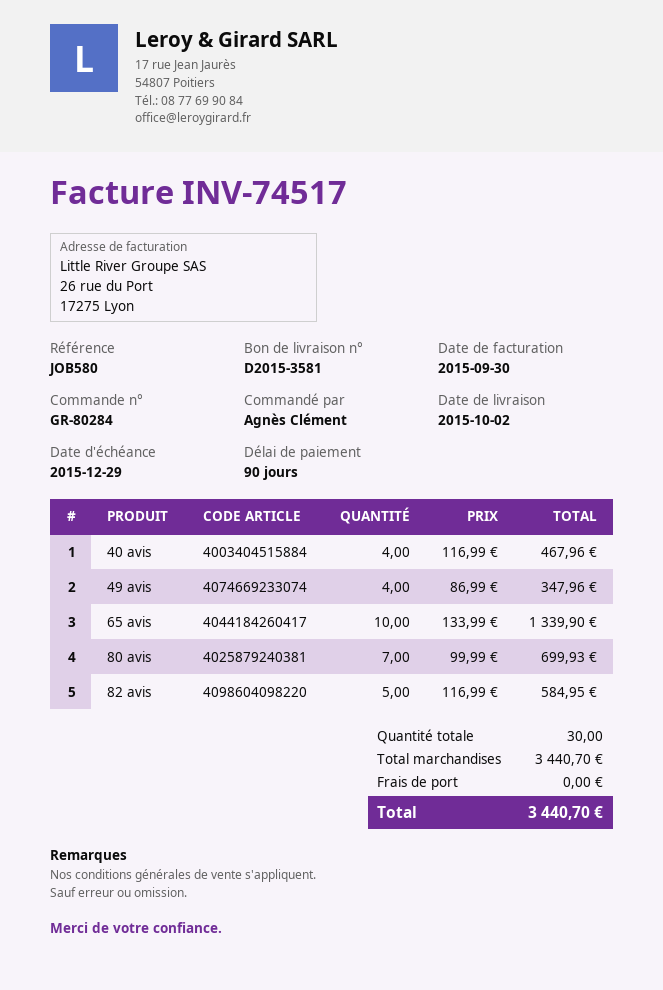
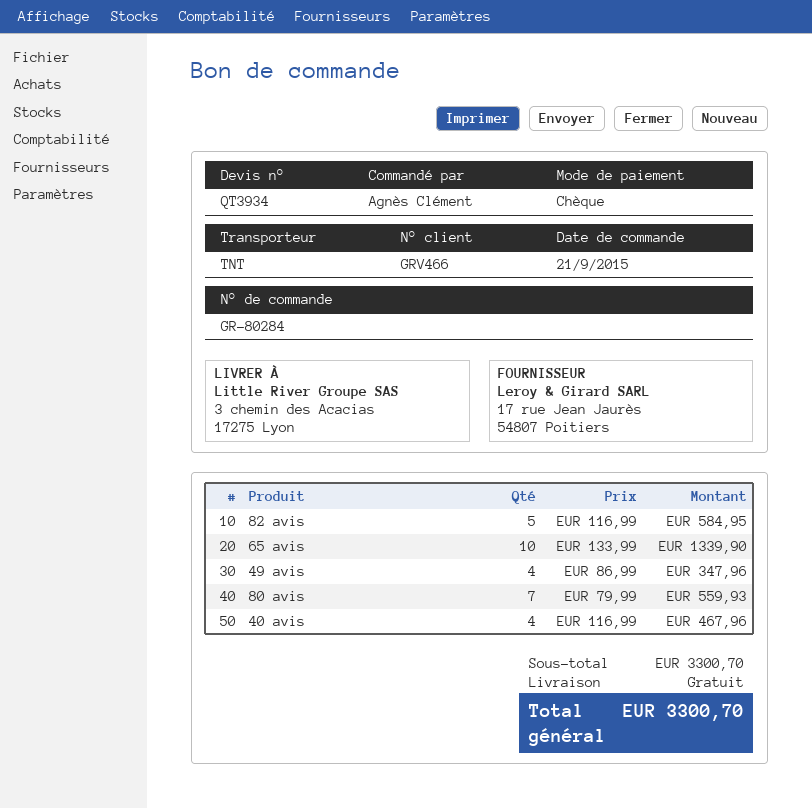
80 avis: 7 x 99.99 = 699.93 -> 7 x 79.99 = 559.93
subtotal: 3440.70 -> 3300.70
total: 3440.70 -> 3300.70

